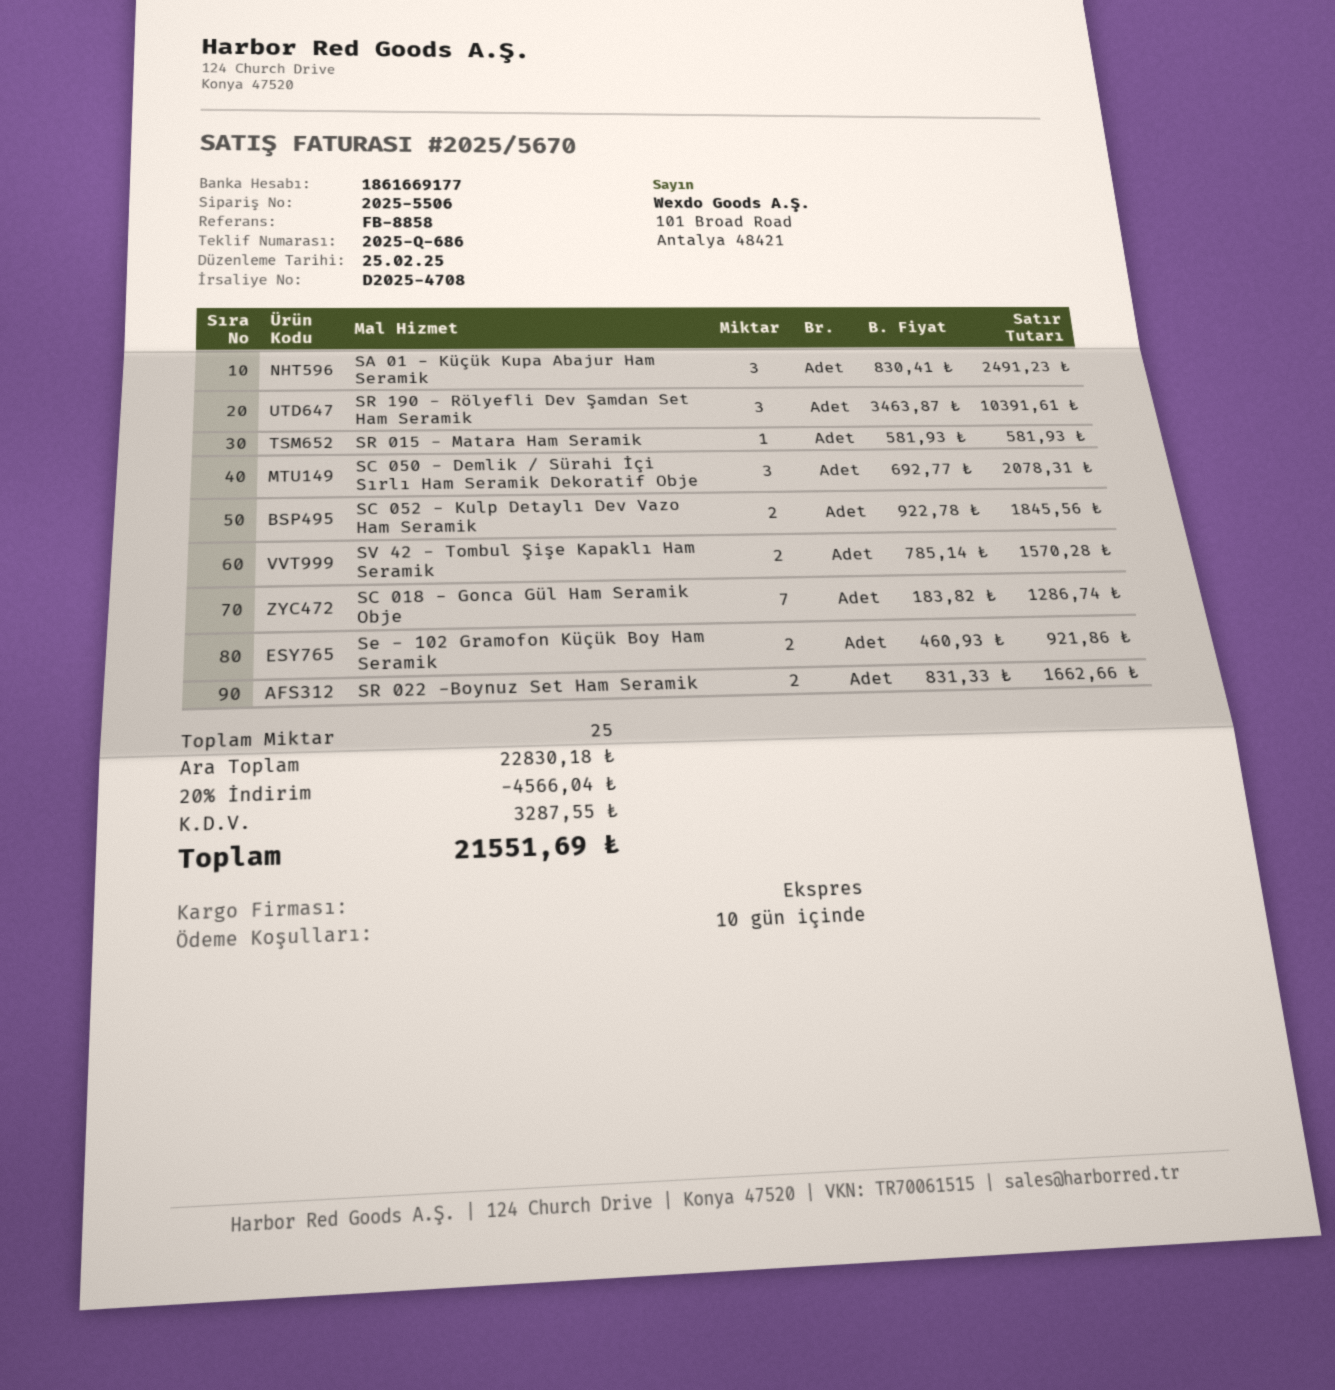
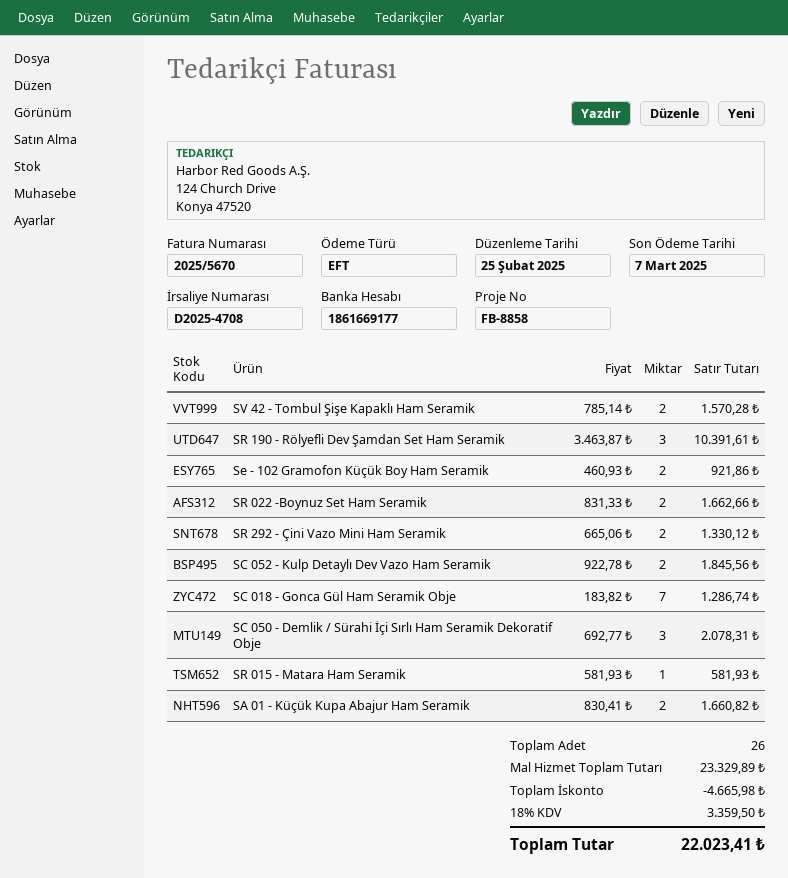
SA 01 - Küçük Kupa Abajur Ham Seramik: 3 x 830.41 = 2491.23 -> 2 x 830.41 = 1660.82
SR 292 - Çini Vazo Mini Ham Seramik: none -> 2 x 665.06 = 1330.12
total quantity: 25 -> 26
subtotal: 22830.18 -> 23329.89
discount: 4566.04 -> 4665.98
tax: 3287.55 -> 3359.50
total: 21551.69 -> 22023.41

